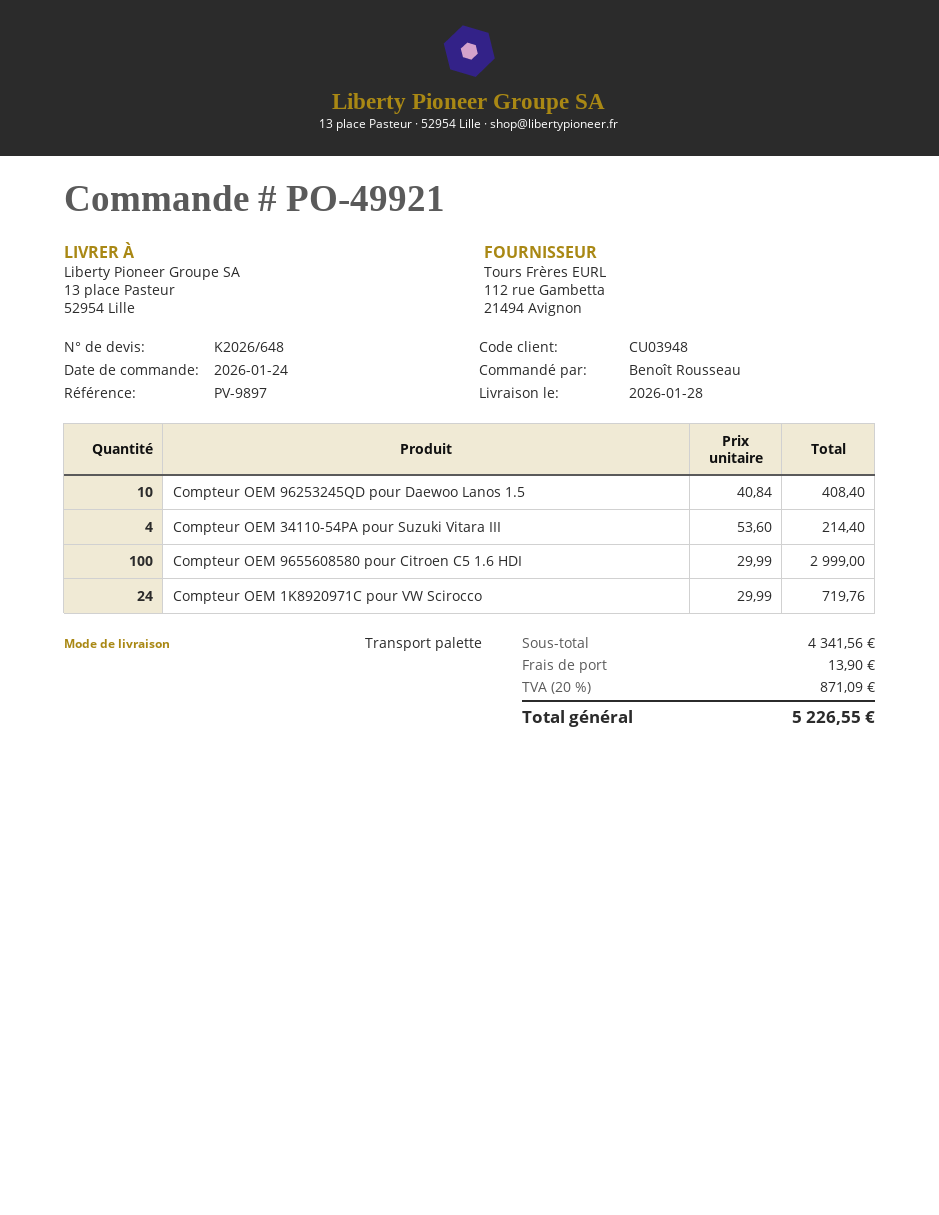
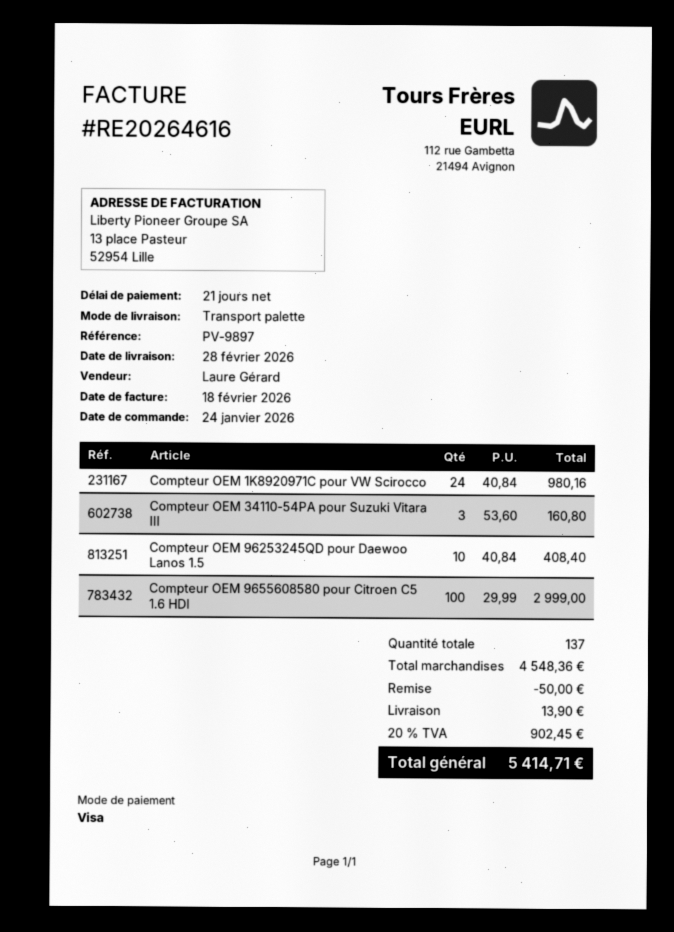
delivery date: 2026-01-28 -> 2026-02-28
Compteur OEM 34110-54PA pour Suzuki Vitara III: 4 x 53.60 = 214.40 -> 3 x 53.60 = 160.80
Compteur OEM 1K8920971C pour VW Scirocco: 24 x 29.99 = 719.76 -> 24 x 40.84 = 980.16
subtotal: 4341.56 -> 4548.36
discount: none -> 50.00
tax: 20% = 871.09 -> 20% = 902.45
total: 5226.55 -> 5414.71

